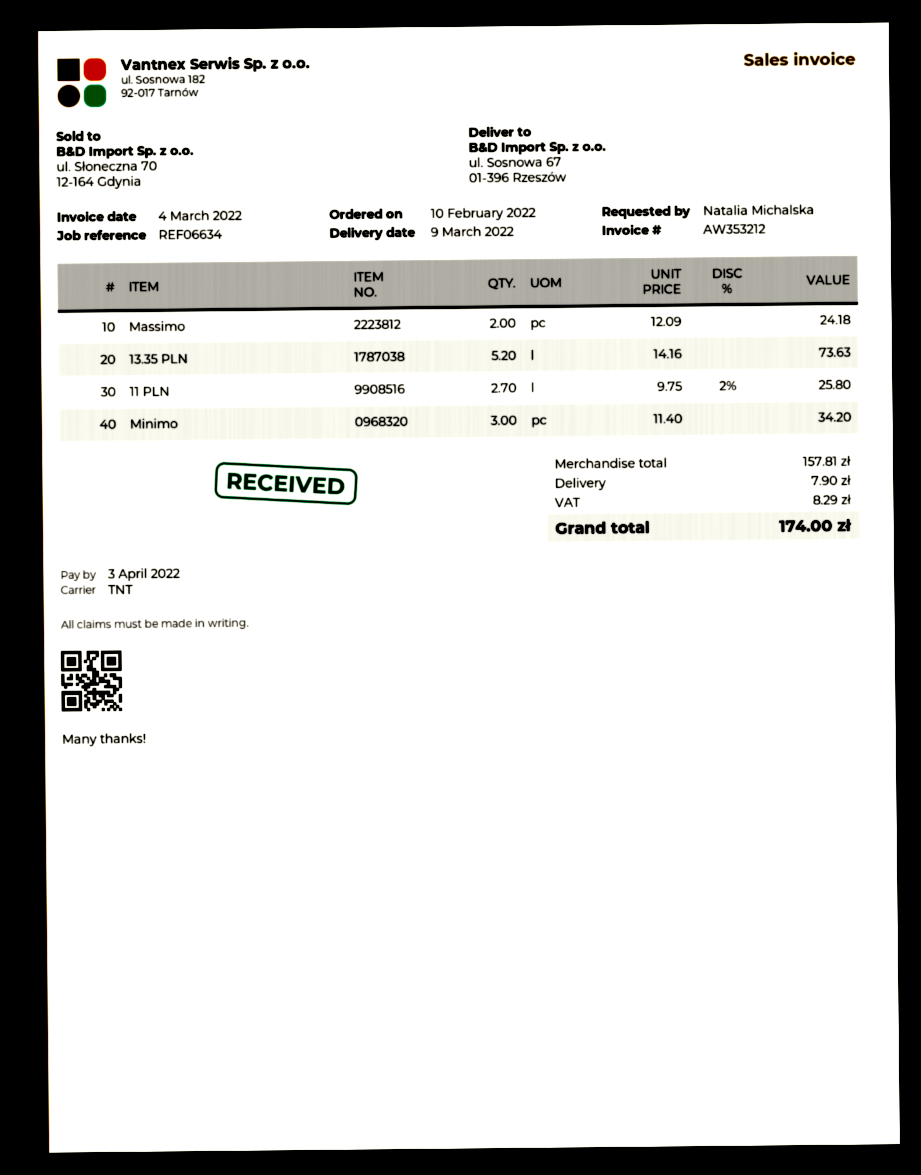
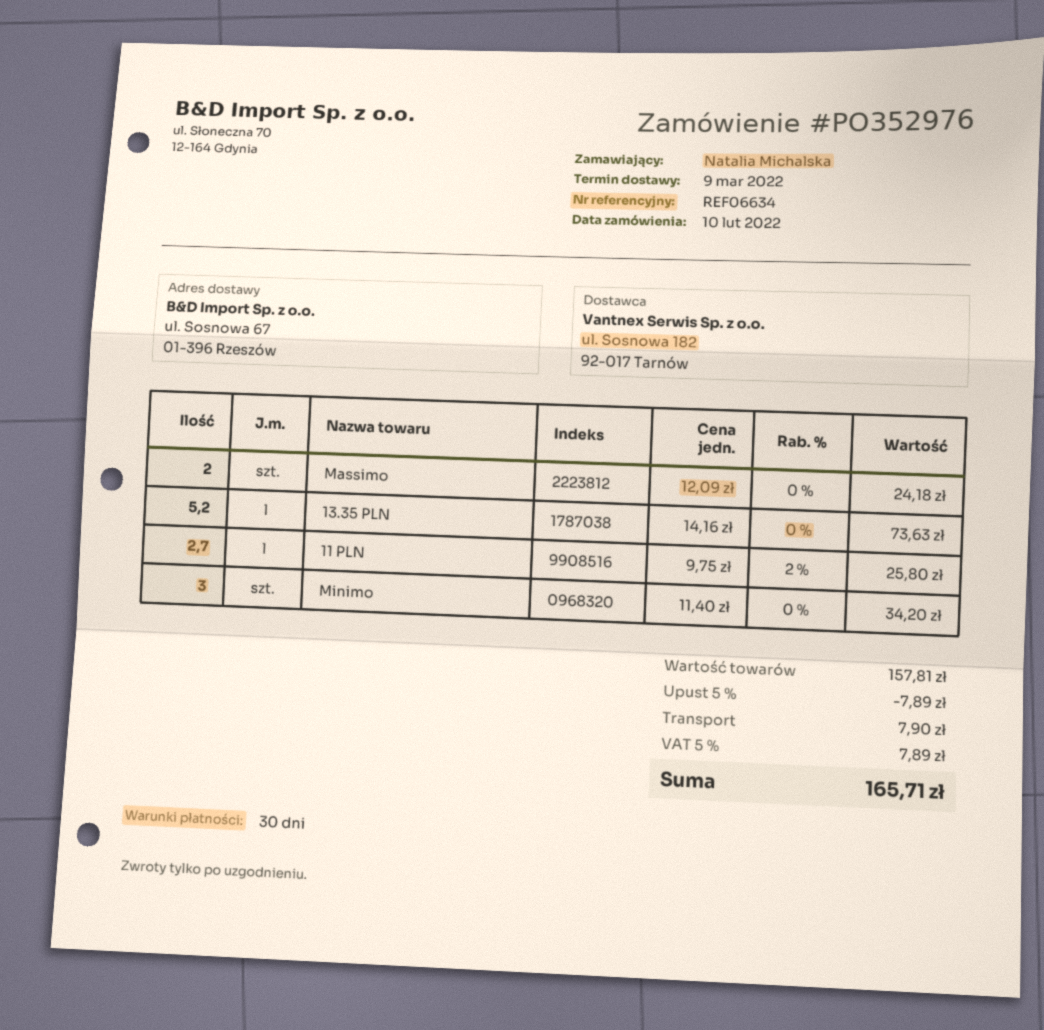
discount: none -> 5% = 7.89
tax: 8.29 -> 7.89
total: 174.00 -> 165.71

